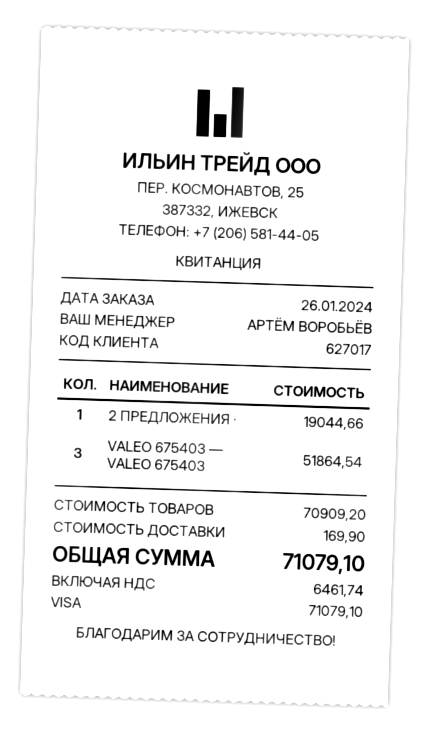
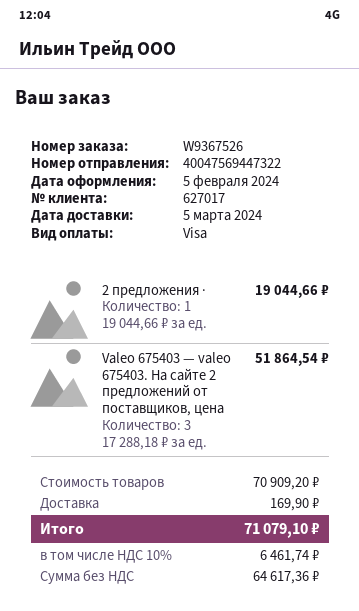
order date: 2024-01-26 -> 2024-02-05

